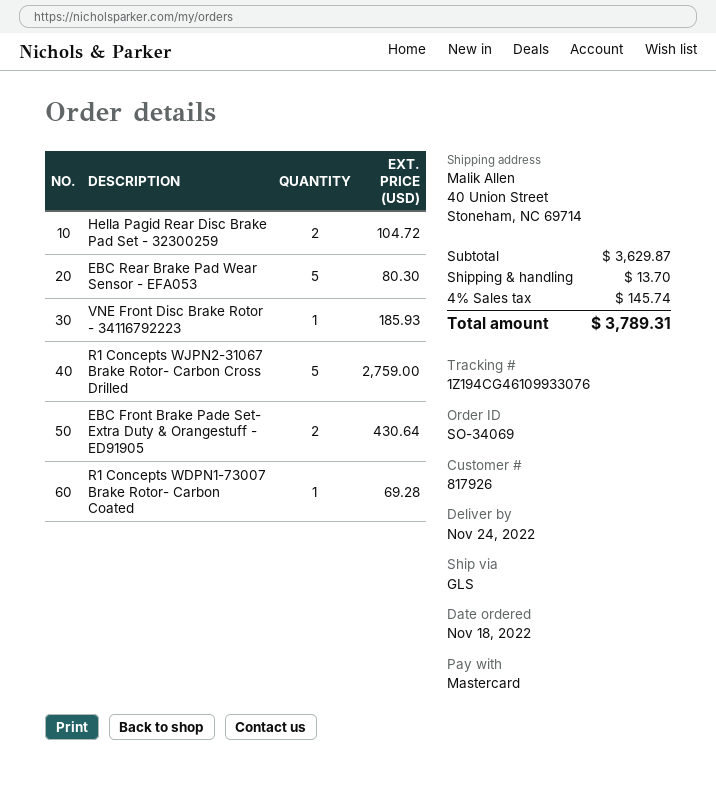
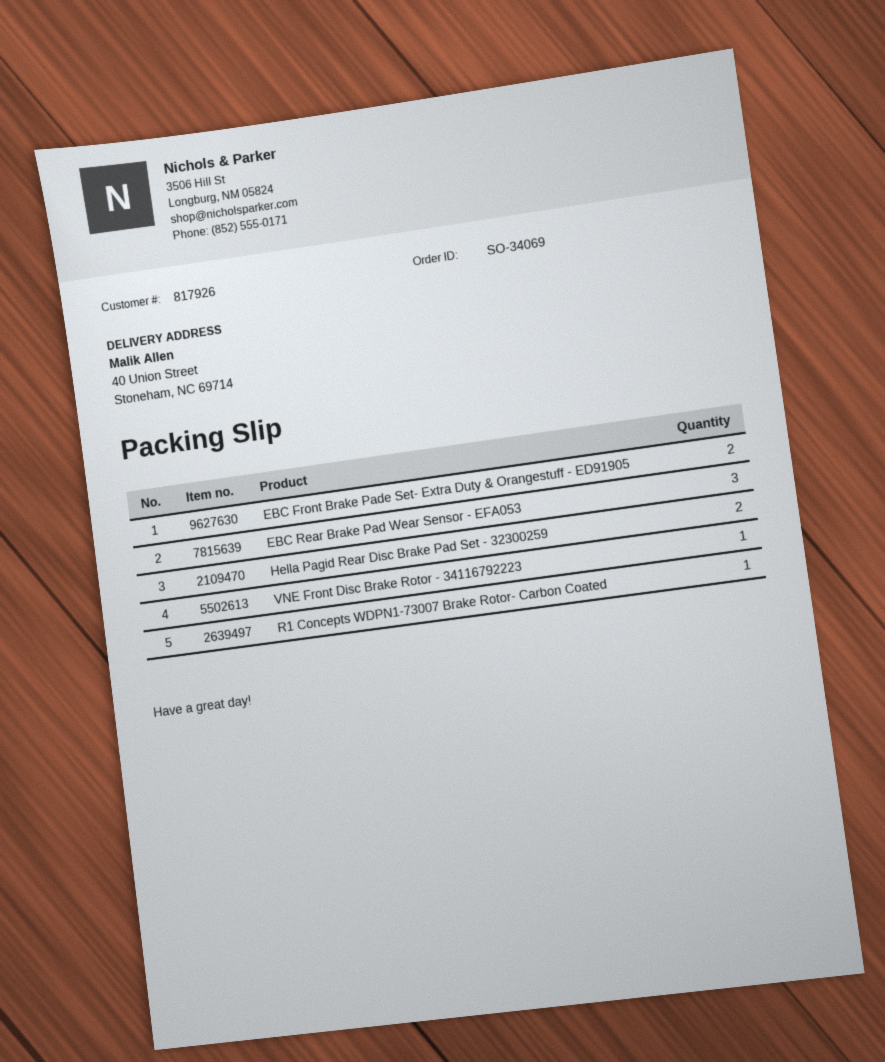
EBC Rear Brake Pad Wear Sensor - EFA053: 5 -> 3
R1 Concepts WJPN2-31067 Brake Rotor- Carbon Cross Drilled: 5 -> none

